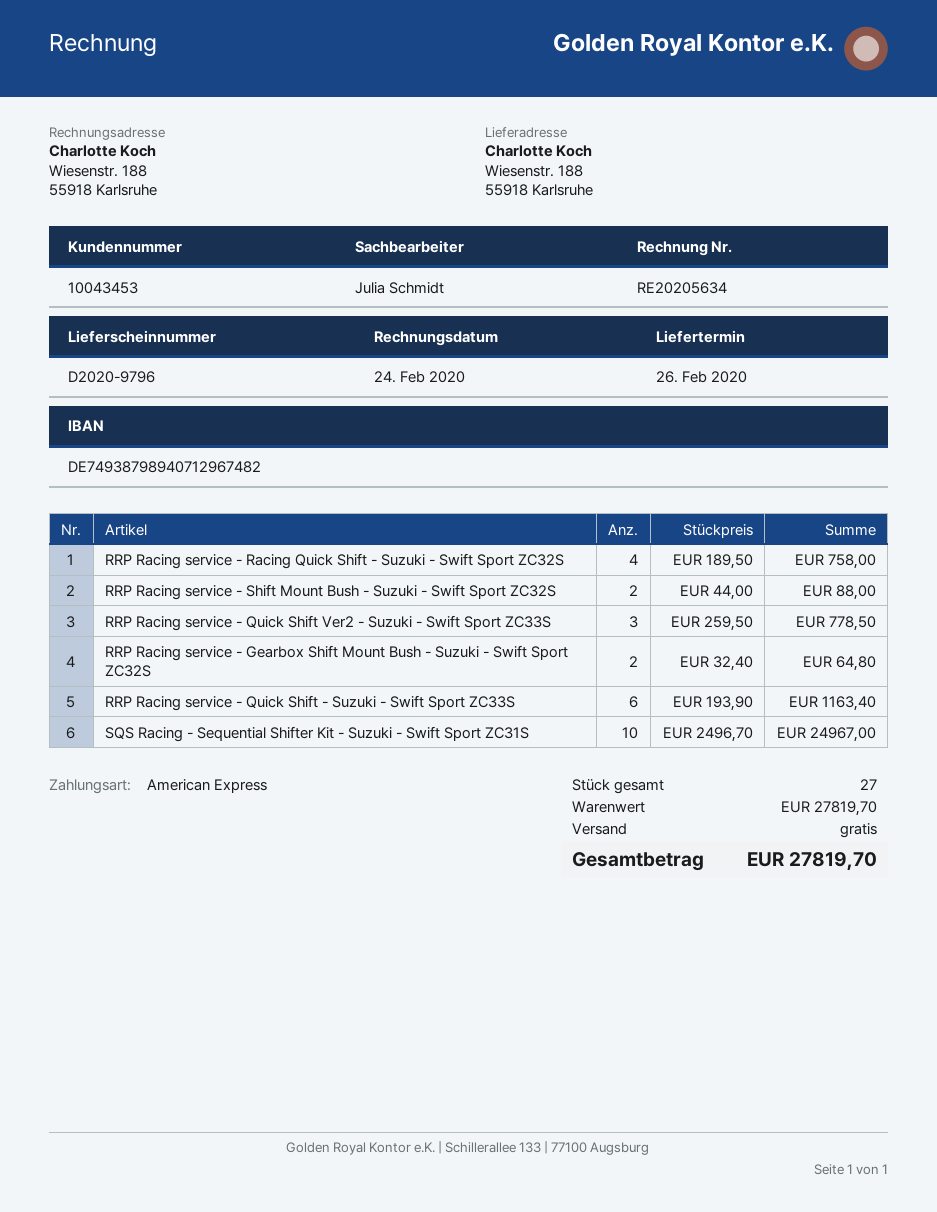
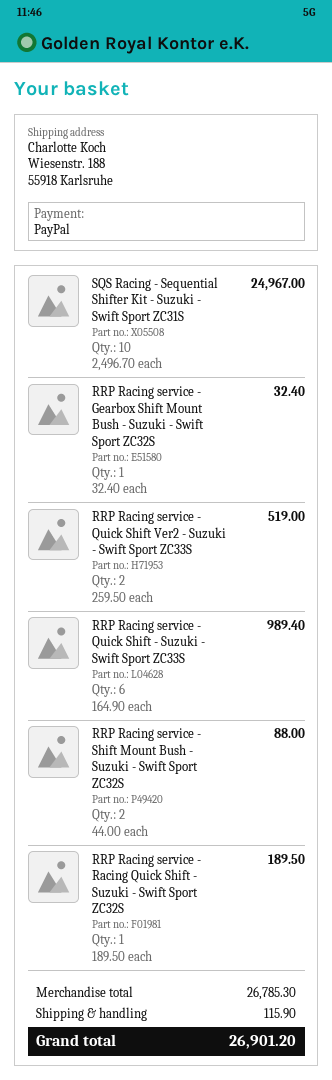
payment method: American Express -> PayPal
RRP Racing service - Racing Quick Shift - Suzuki - Swift Sport ZC32S: 4 x 189.50 = 758.00 -> 1 x 189.50 = 189.50
RRP Racing service - Quick Shift Ver2 - Suzuki - Swift Sport ZC33S: 3 x 259.50 = 778.50 -> 2 x 259.50 = 519.00
RRP Racing service - Gearbox Shift Mount Bush - Suzuki - Swift Sport ZC32S: 2 x 32.40 = 64.80 -> 1 x 32.40 = 32.40
RRP Racing service - Quick Shift - Suzuki - Swift Sport ZC33S: 6 x 193.90 = 1163.40 -> 6 x 164.90 = 989.40
subtotal: 27819.70 -> 26785.30
shipping: 0.00 -> 115.90
total: 27819.70 -> 26901.20

